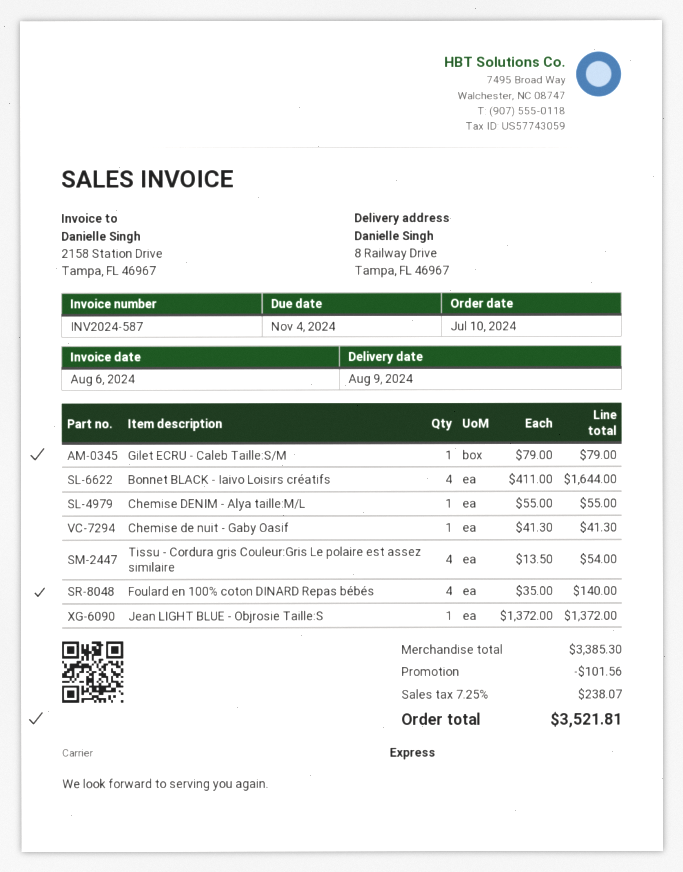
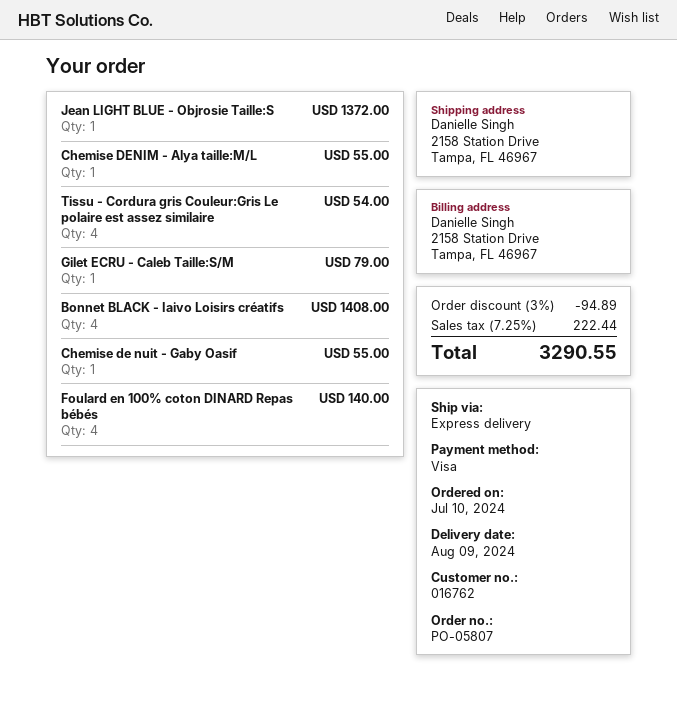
ship to: 8 Railway Drive, Tampa, FL 46967 -> 2158 Station Drive, Tampa, FL 46967
Bonnet BLACK - Iaivo Loisirs créatifs: 4 for 1644.00 -> 4 for 1408.00
Chemise de nuit - Gaby Oasif: 1 for 41.30 -> 1 for 55.00
discount: 101.56 -> 94.89
tax: 7.25% = 238.07 -> 7.25% = 222.44
total: 3521.81 -> 3290.55

